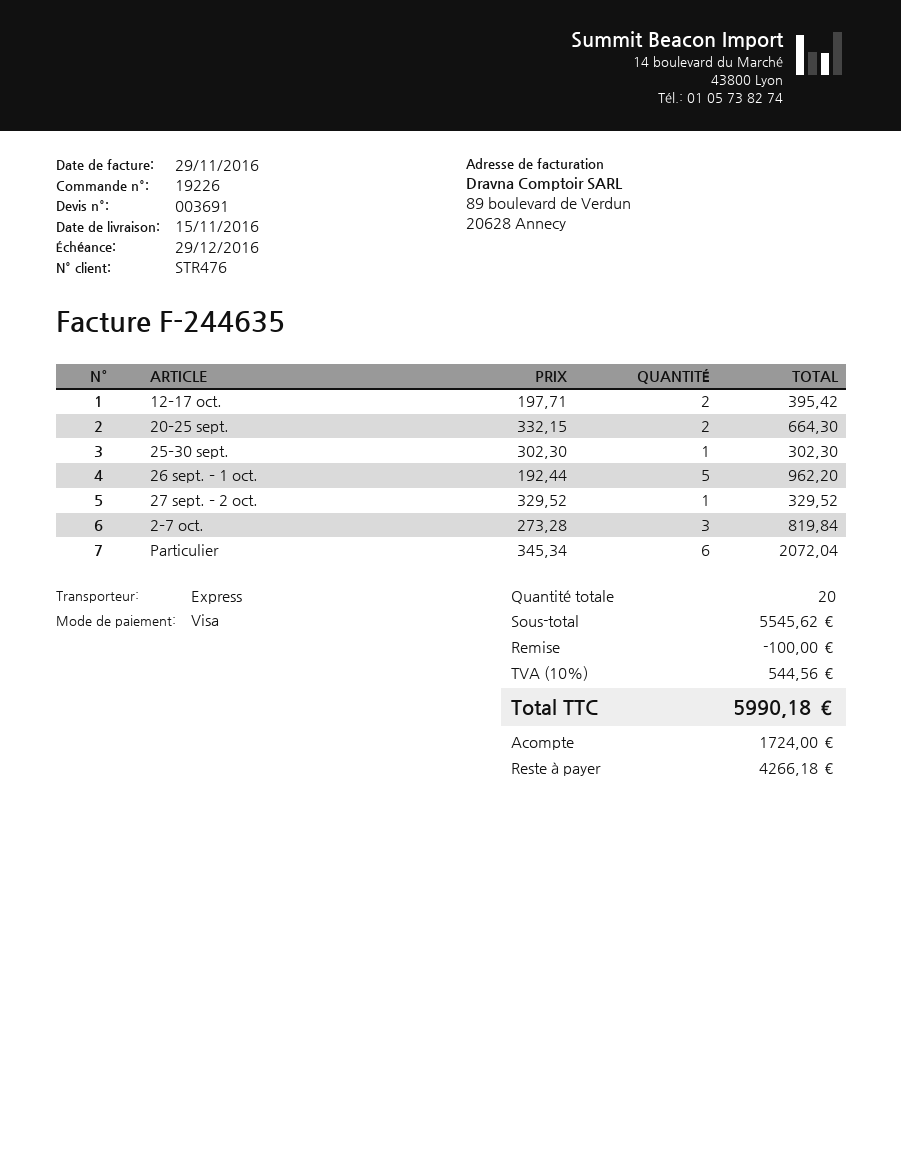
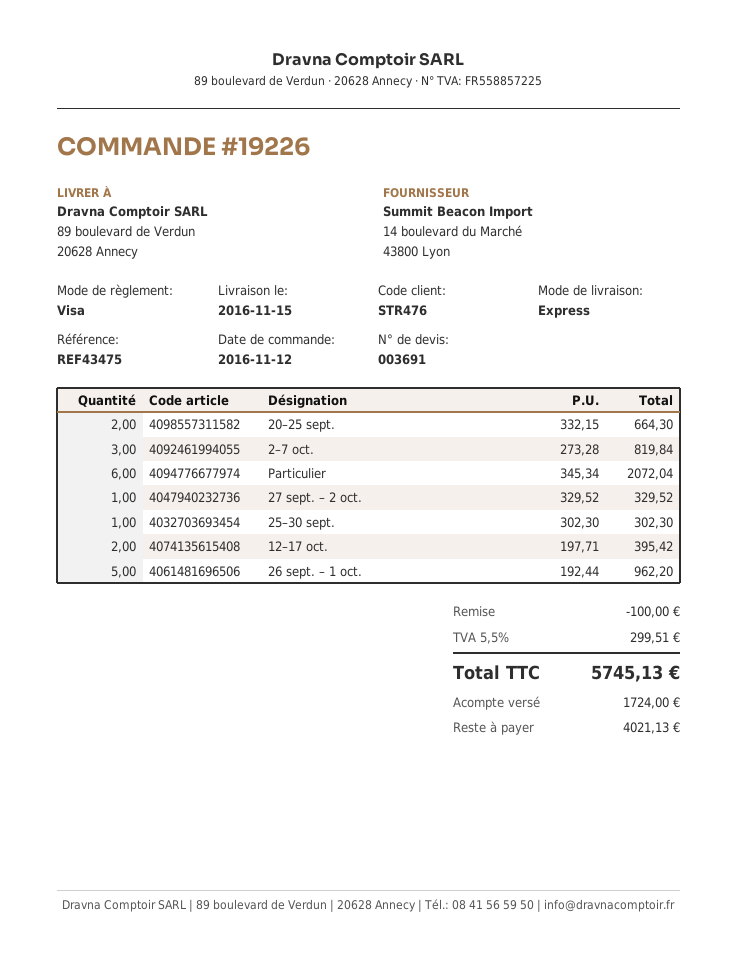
tax: 10% = 544.56 -> 5.5% = 299.51
total: 5990.18 -> 5745.13
balance: 4266.18 -> 4021.13

